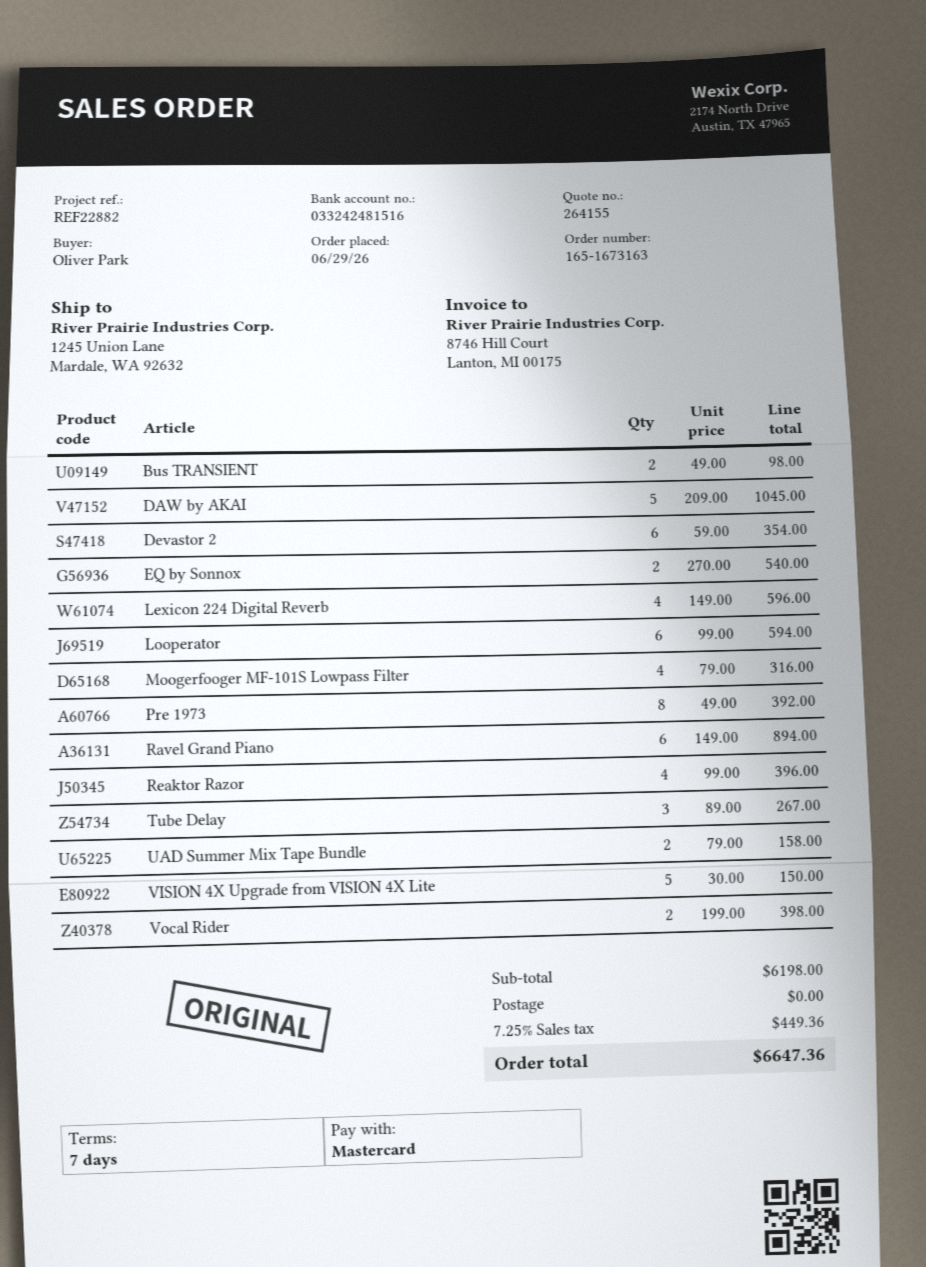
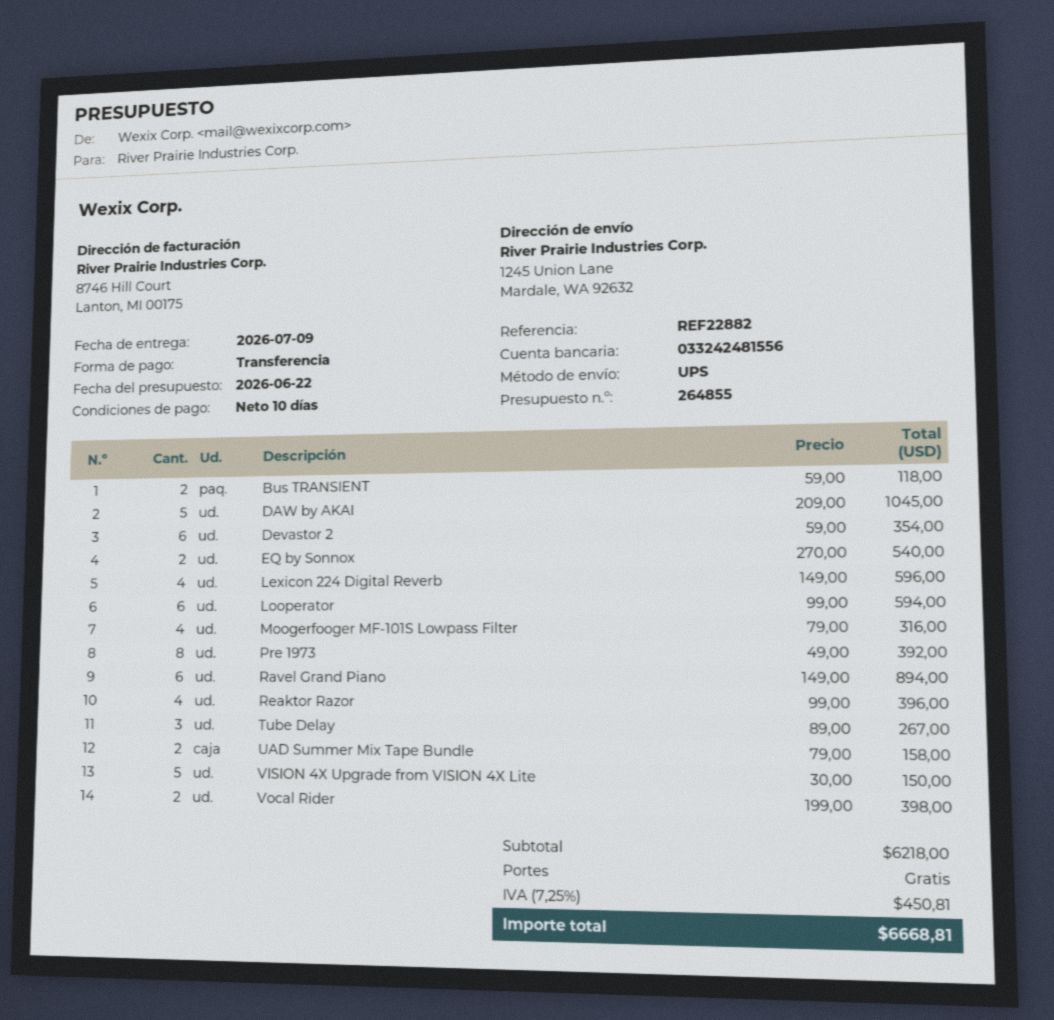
quote number: 264155 -> 264855
payment terms: 7 days -> 10 days
payment method: Mastercard -> bank transfer
bank account: 033242481516 -> 033242481556
Bus TRANSIENT: 2 x 49.00 = 98.00 -> 2 x 59.00 = 118.00
subtotal: 6198.00 -> 6218.00
tax: 7.25% = 449.36 -> 7.25% = 450.81
total: 6647.36 -> 6668.81

